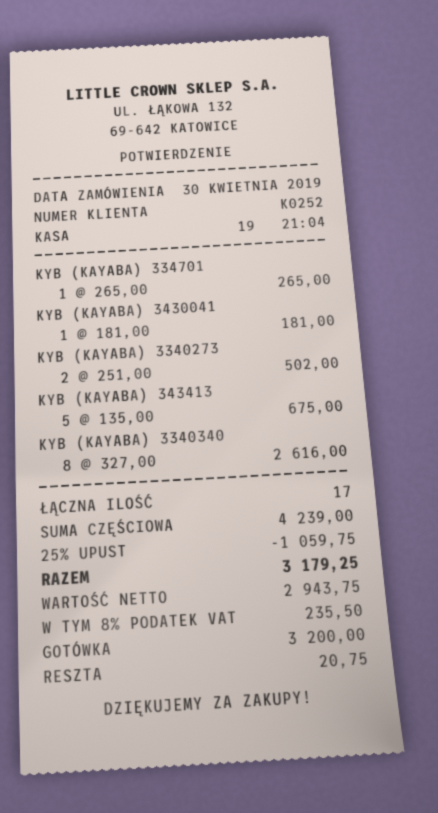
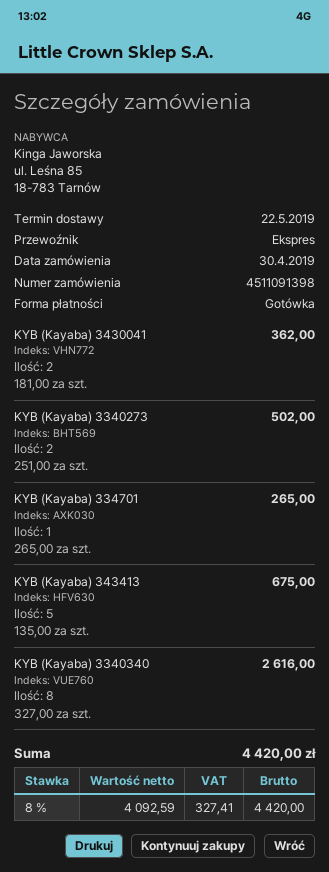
KYB (KAYABA) 3430041: 1 x 181.00 = 181.00 -> 2 x 181.00 = 362.00
discount: 25% = 1059.75 -> none
net: 2943.75 -> 4092.59
tax: 8% = 235.50 -> 8% = 327.41
total: 3179.25 -> 4420.00

